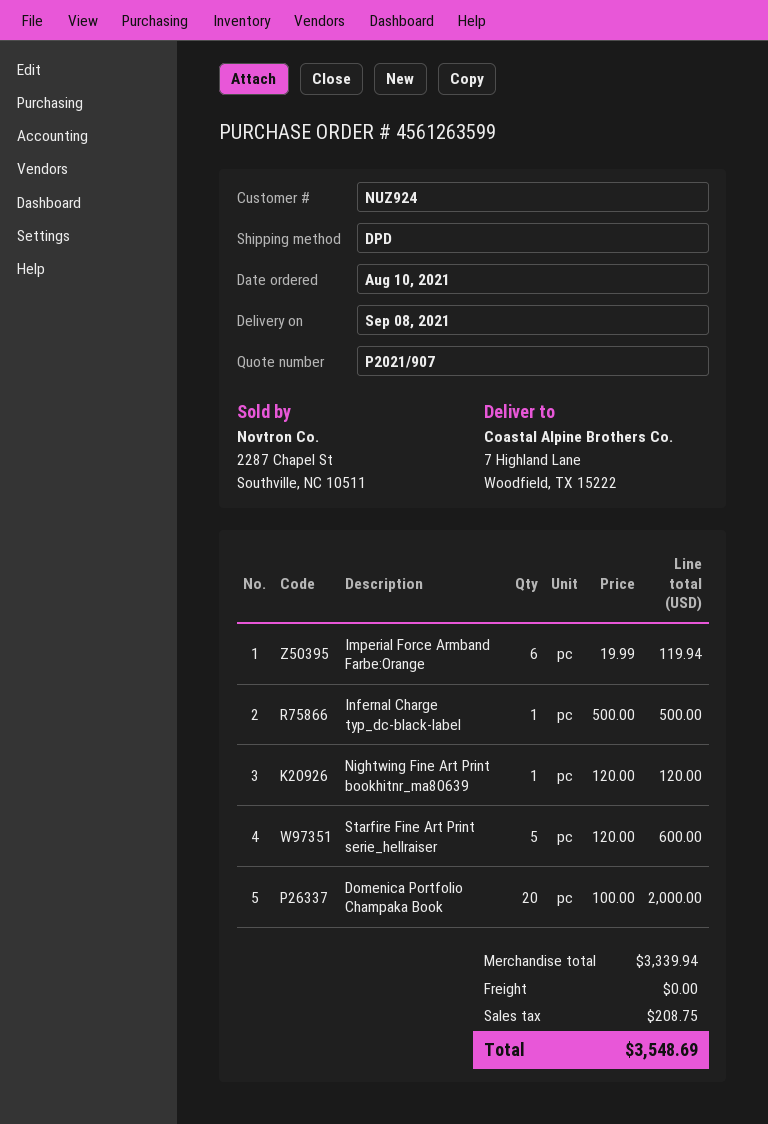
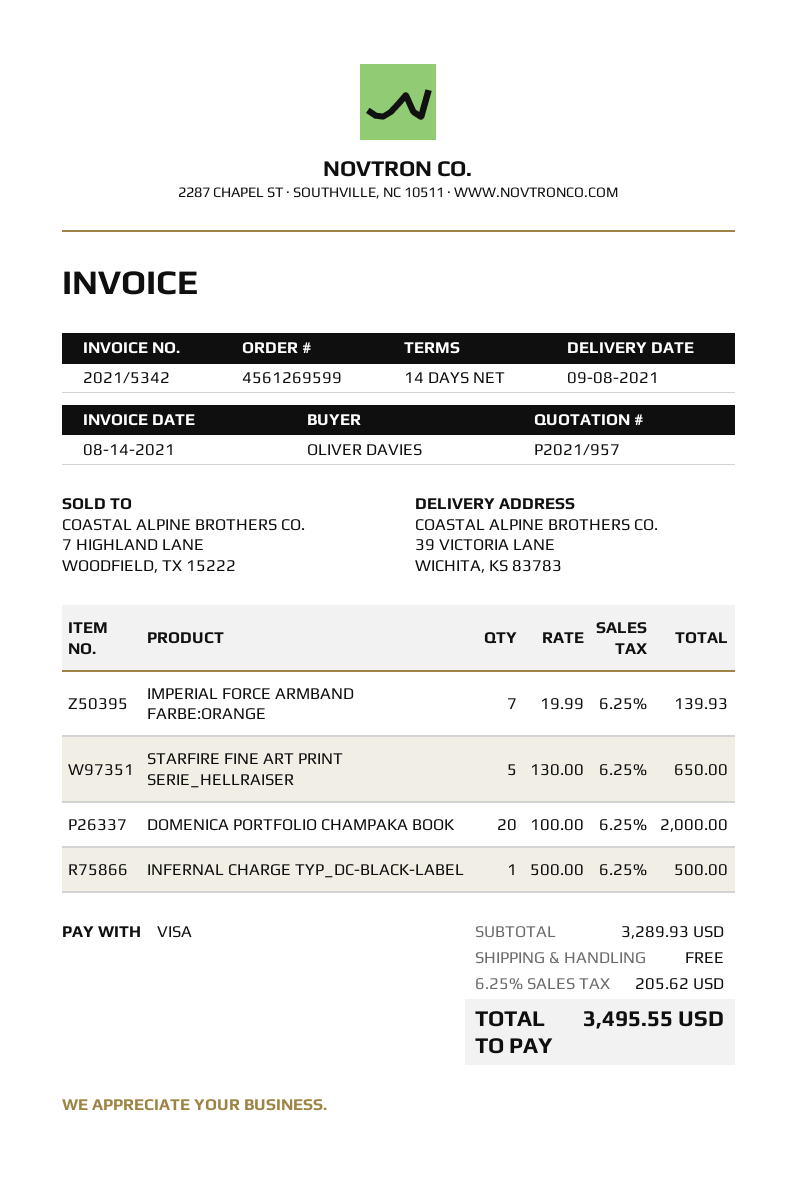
quote number: P2021/907 -> P2021/957
order number: 4561263599 -> 4561269599
ship to: 7 Highland Lane, Woodfield, TX 15222 -> 39 VICTORIA LANE, WICHITA, KS 83783
Imperial Force Armband Farbe:Orange: 6 x 19.99 = 119.94 -> 7 x 19.99 = 139.93
Nightwing Fine Art Print bookhitnr_ma80639: 1 x 120.00 = 120.00 -> none
Starfire Fine Art Print serie_hellraiser: 5 x 120.00 = 600.00 -> 5 x 130.00 = 650.00
subtotal: 3339.94 -> 3289.93
tax: 208.75 -> 205.62
total: 3548.69 -> 3495.55

